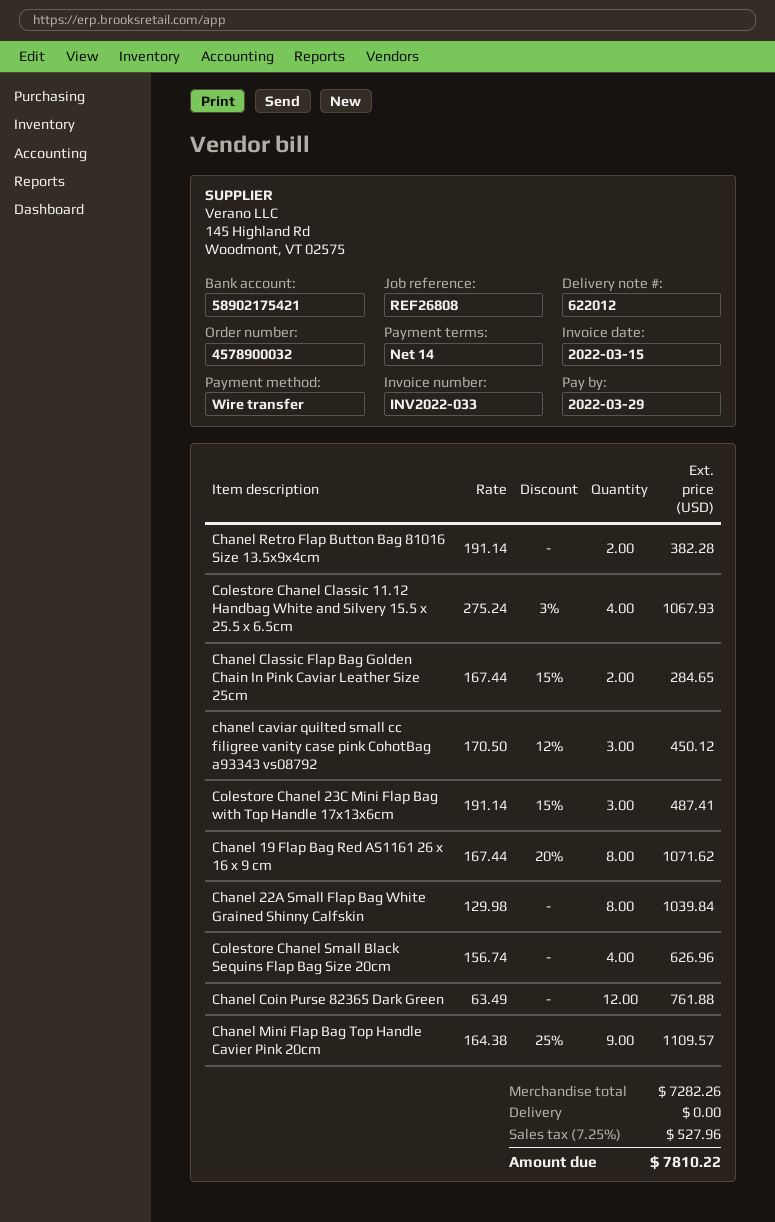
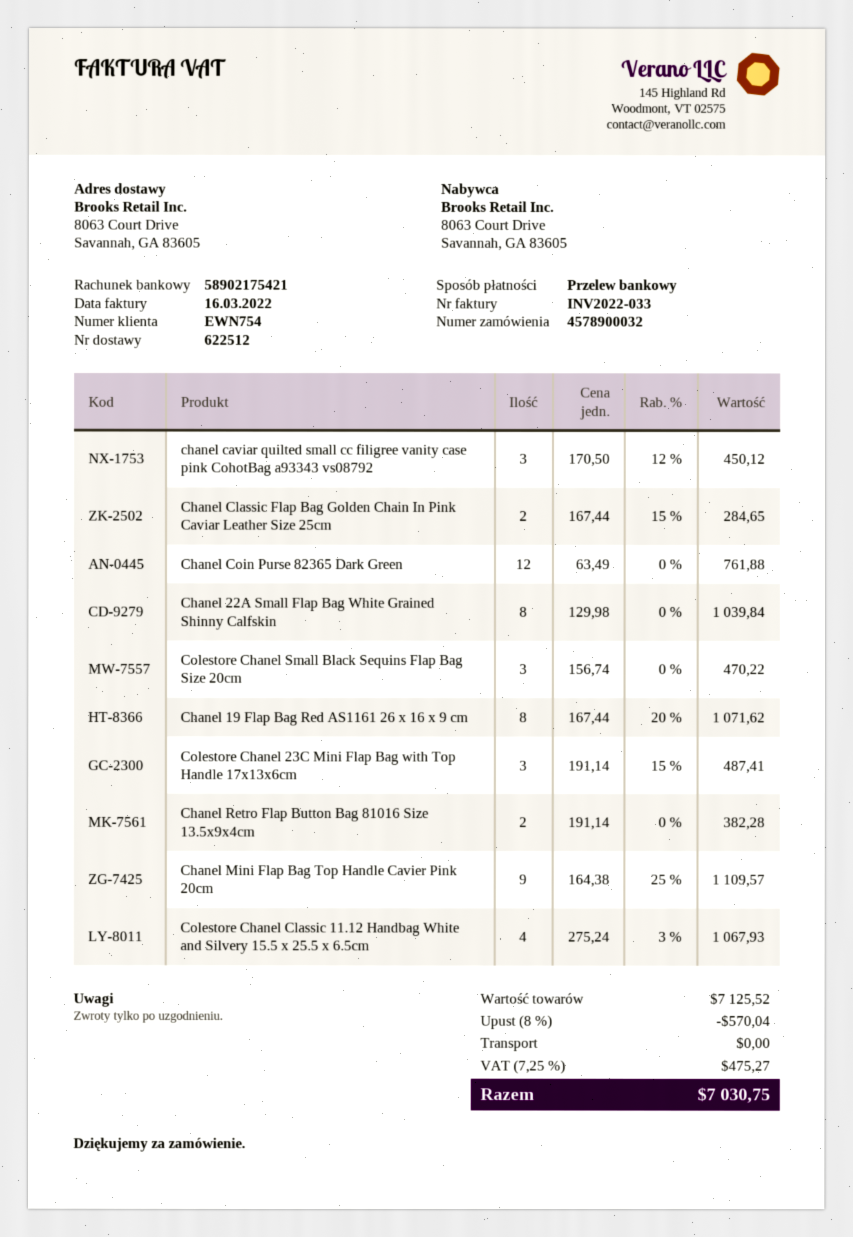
delivery note number: 622012 -> 622512
invoice date: 2022-03-15 -> 2022-03-16
Colestore Chanel Small Black Sequins Flap Bag Size 20cm: 4 x 156.74 = 626.96 -> 3 x 156.74 = 470.22
subtotal: 7282.26 -> 7125.52
discount: none -> 8% = 570.04
tax: 7.25% = 527.96 -> 7.25% = 475.27
total: 7810.22 -> 7030.75

